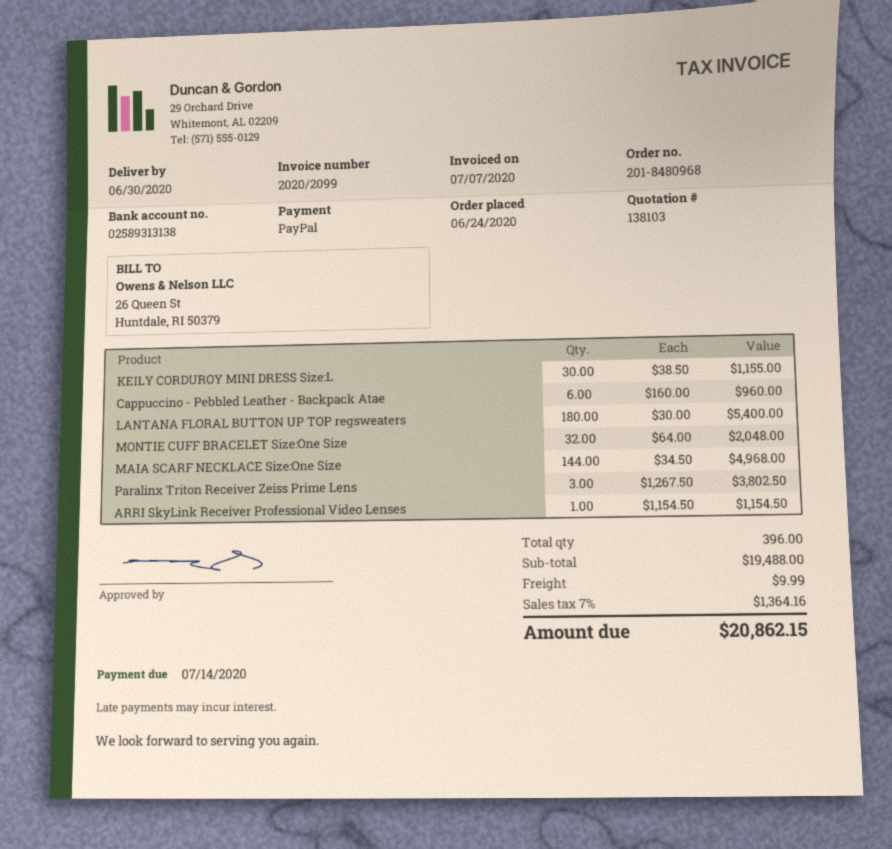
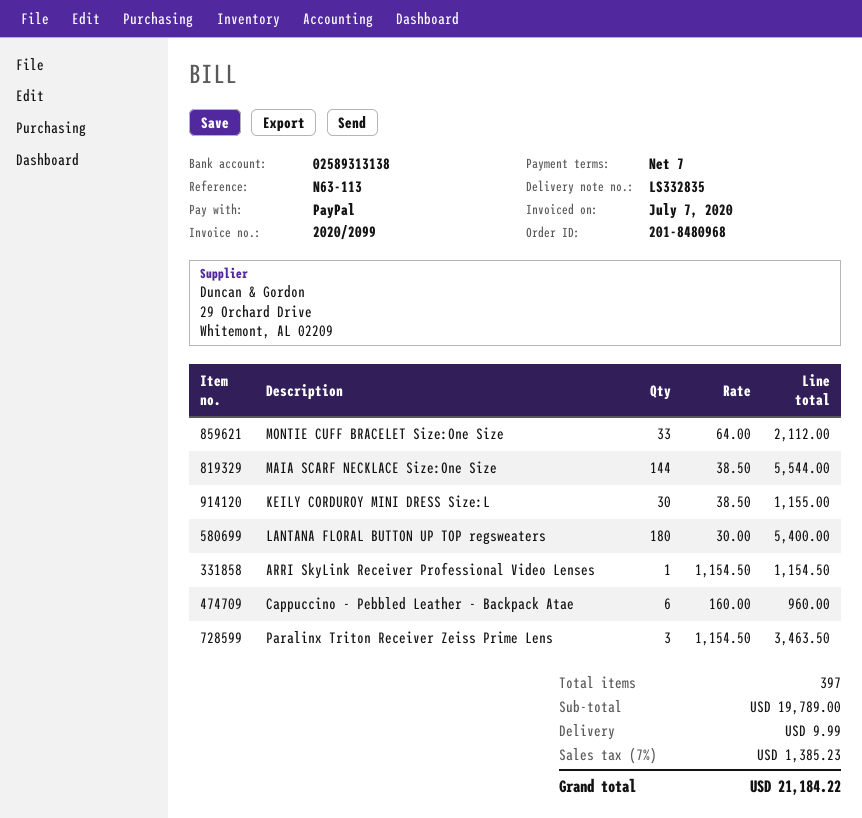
MONTIE CUFF BRACELET Size:One Size: 32 x 64.00 = 2048.00 -> 33 x 64.00 = 2112.00
MAIA SCARF NECKLACE Size:One Size: 144 x 34.50 = 4968.00 -> 144 x 38.50 = 5544.00
Paralinx Triton Receiver Zeiss Prime Lens: 3 x 1267.50 = 3802.50 -> 3 x 1154.50 = 3463.50
total quantity: 396 -> 397
subtotal: 19488.00 -> 19789.00
tax: 7% = 1364.16 -> 7% = 1385.23
total: 20862.15 -> 21184.22

